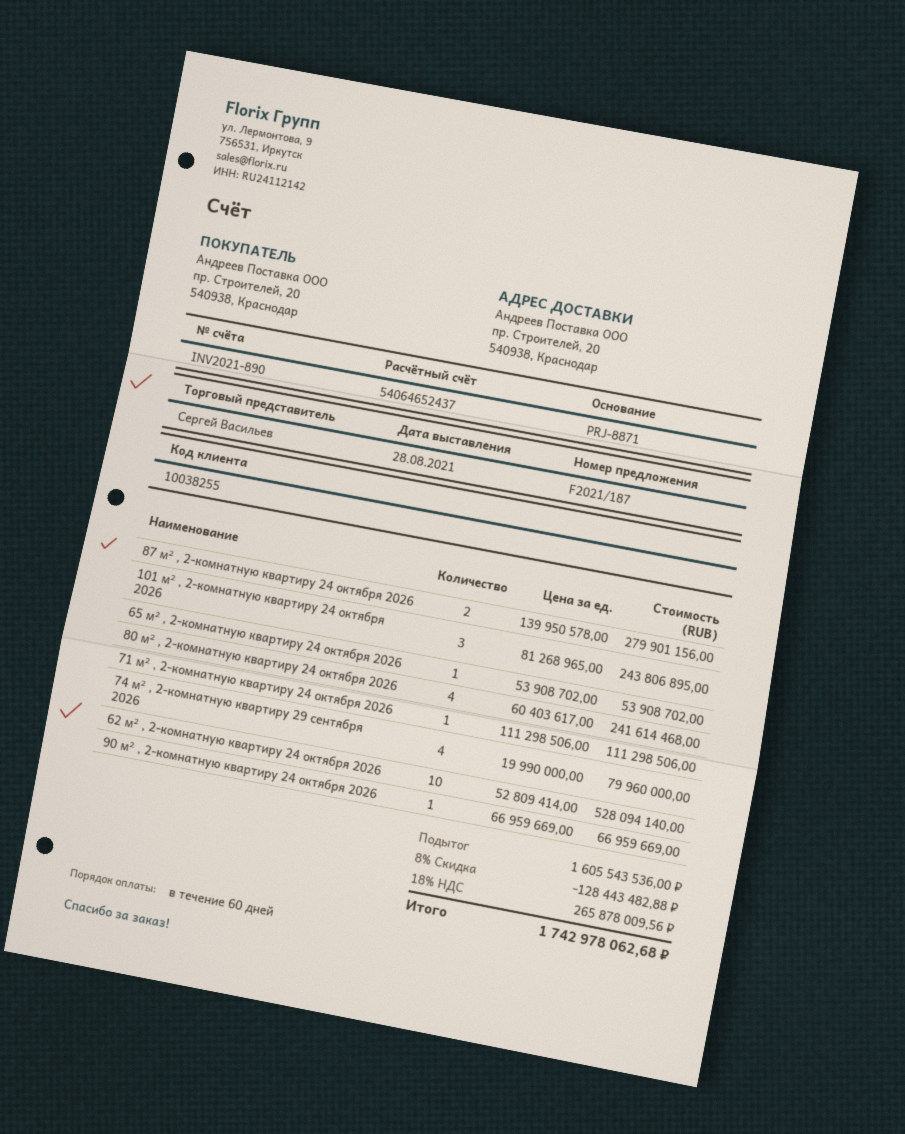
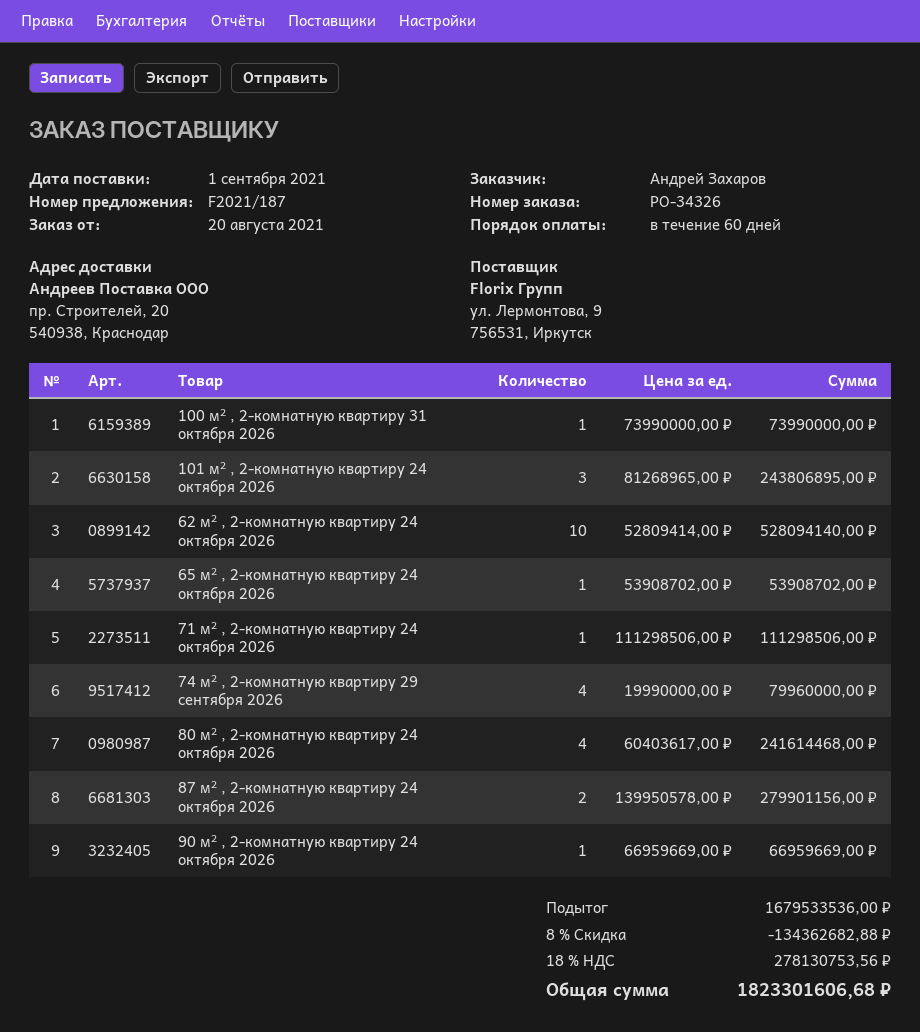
100 м² , 2-комнатную квартиру 31 октября 2026: none -> 1 x 73990000.00 = 73990000.00
subtotal: 1605543536.00 -> 1679533536.00
discount: 8% = 128443482.88 -> 8% = 134362682.88
tax: 18% = 265878009.56 -> 18% = 278130753.56
total: 1742978062.68 -> 1823301606.68

